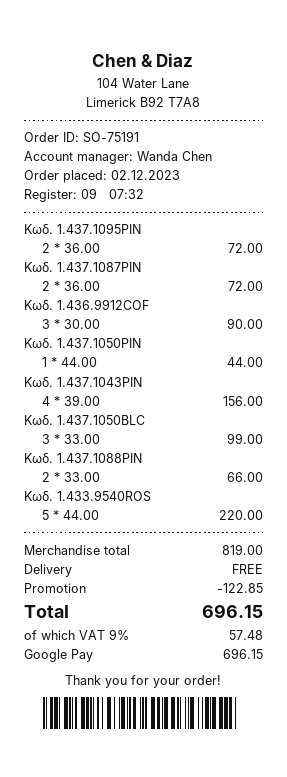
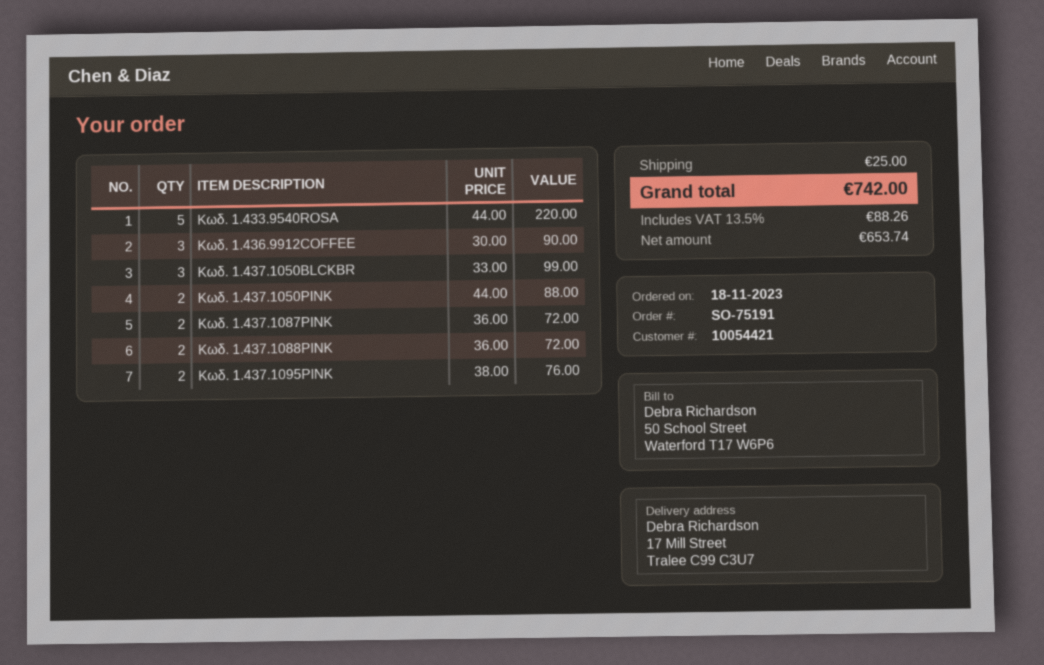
order date: 2023-12-02 -> 2023-11-18
Κωδ. 1.437.1095PIN: 2 x 36.00 = 72.00 -> 2 x 38.00 = 76.00
Κωδ. 1.437.1050PIN: 1 x 44.00 = 44.00 -> 2 x 44.00 = 88.00
Κωδ. 1.437.1043PIN: 4 x 39.00 = 156.00 -> none
Κωδ. 1.437.1088PIN: 2 x 33.00 = 66.00 -> 2 x 36.00 = 72.00
discount: 122.85 -> none
shipping: 0.00 -> 25.00
tax: 9% = 57.48 -> 13.5% = 88.26
total: 696.15 -> 742.00

